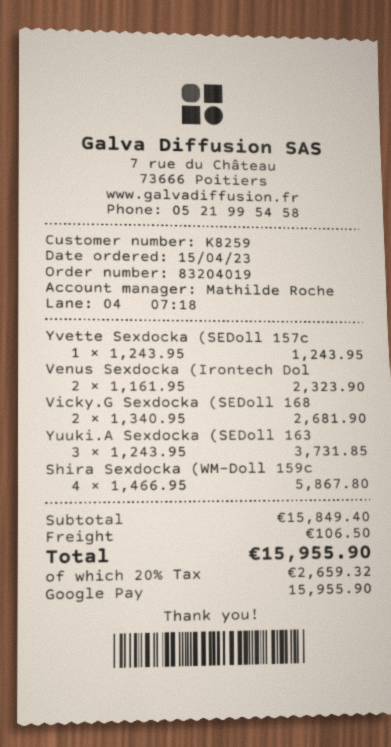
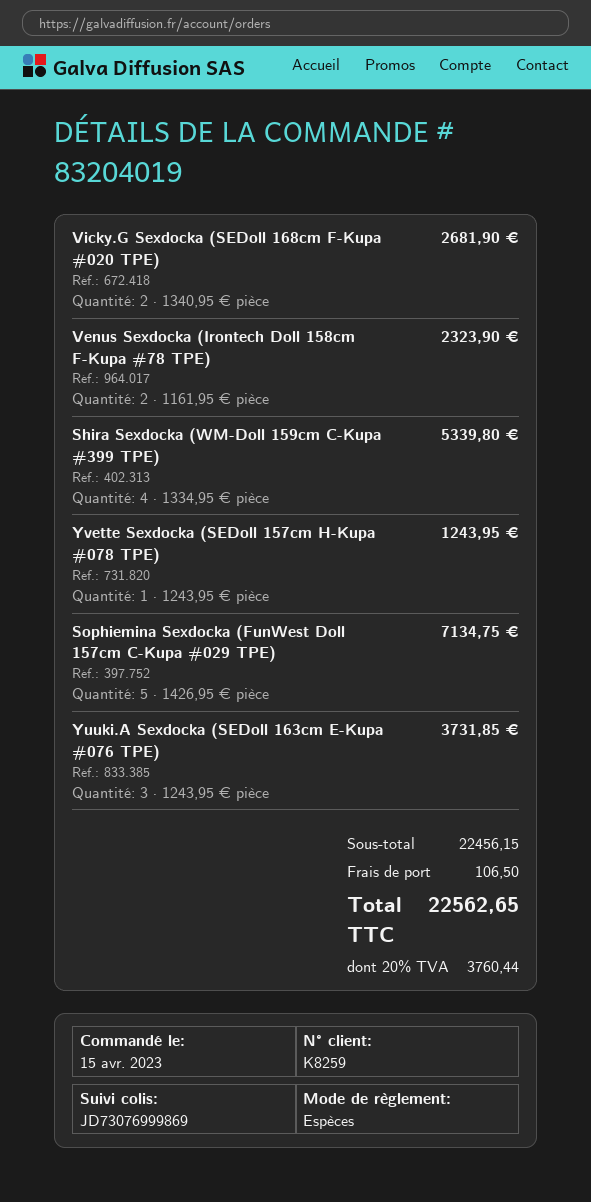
payment method: Google Pay -> cash
Shira Sexdocka (WM-Doll 159c: 4 x 1466.95 = 5867.80 -> 4 x 1334.95 = 5339.80
Sophiemina Sexdocka (FunWest Doll 157cm C-Kupa #029 TPE): none -> 5 x 1426.95 = 7134.75
subtotal: 15849.40 -> 22456.15
tax: 20% = 2659.32 -> 20% = 3760.44
total: 15955.90 -> 22562.65

